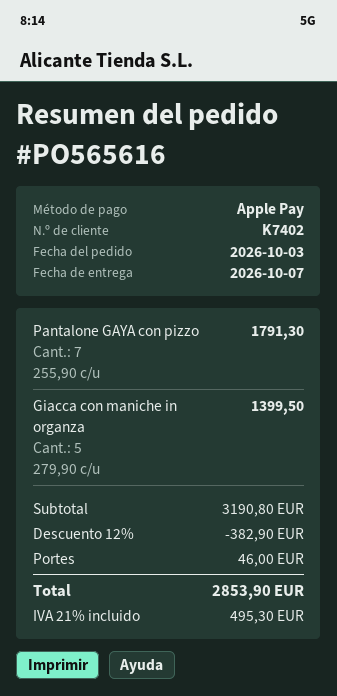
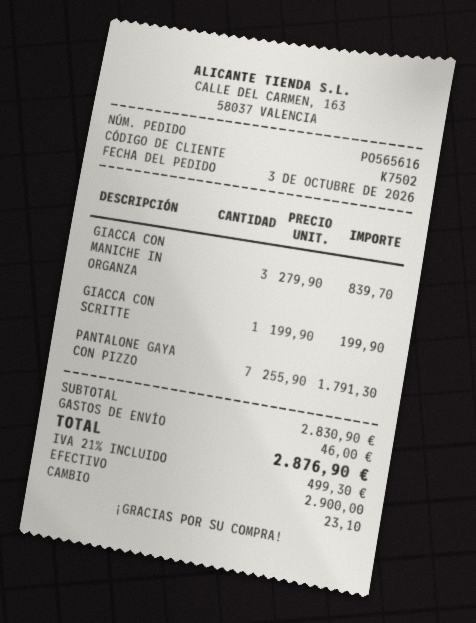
customer number: K7402 -> K7502
payment method: Apple Pay -> cash
Giacca con maniche in organza: 5 x 279.90 = 1399.50 -> 3 x 279.90 = 839.70
GIACCA CON SCRITTE: none -> 1 x 199.90 = 199.90
subtotal: 3190.80 -> 2830.90
discount: 12% = 382.90 -> none
tax: 21% = 495.30 -> 21% = 499.30
total: 2853.90 -> 2876.90

